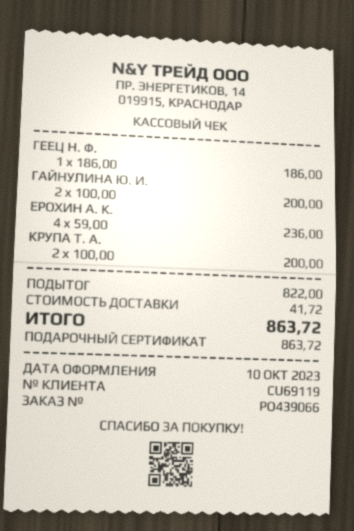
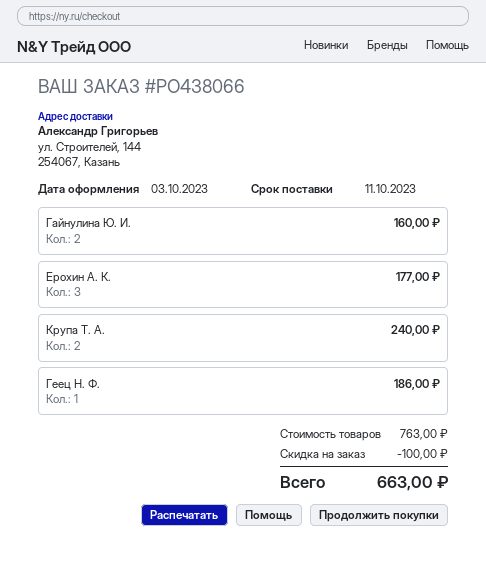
order number: PO439066 -> PO438066
order date: 2023-10-10 -> 2023-10-03
ГАЙНУЛИНА Ю. И.: 2 for 200.00 -> 2 for 160.00
ЕРОХИН А. К.: 4 for 236.00 -> 3 for 177.00
КРУПА Т. А.: 2 for 200.00 -> 2 for 240.00
subtotal: 822.00 -> 763.00
discount: none -> 100.00
shipping: 41.72 -> none
total: 863.72 -> 663.00

